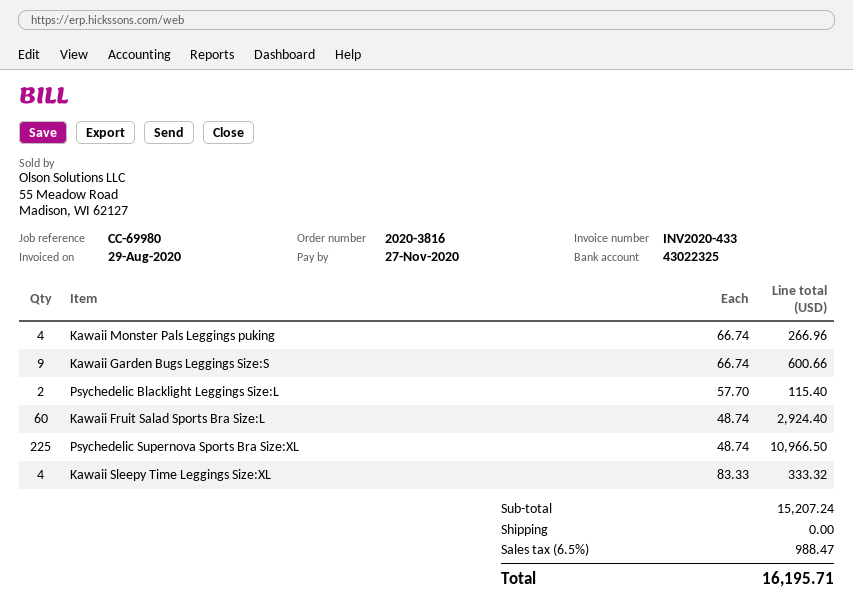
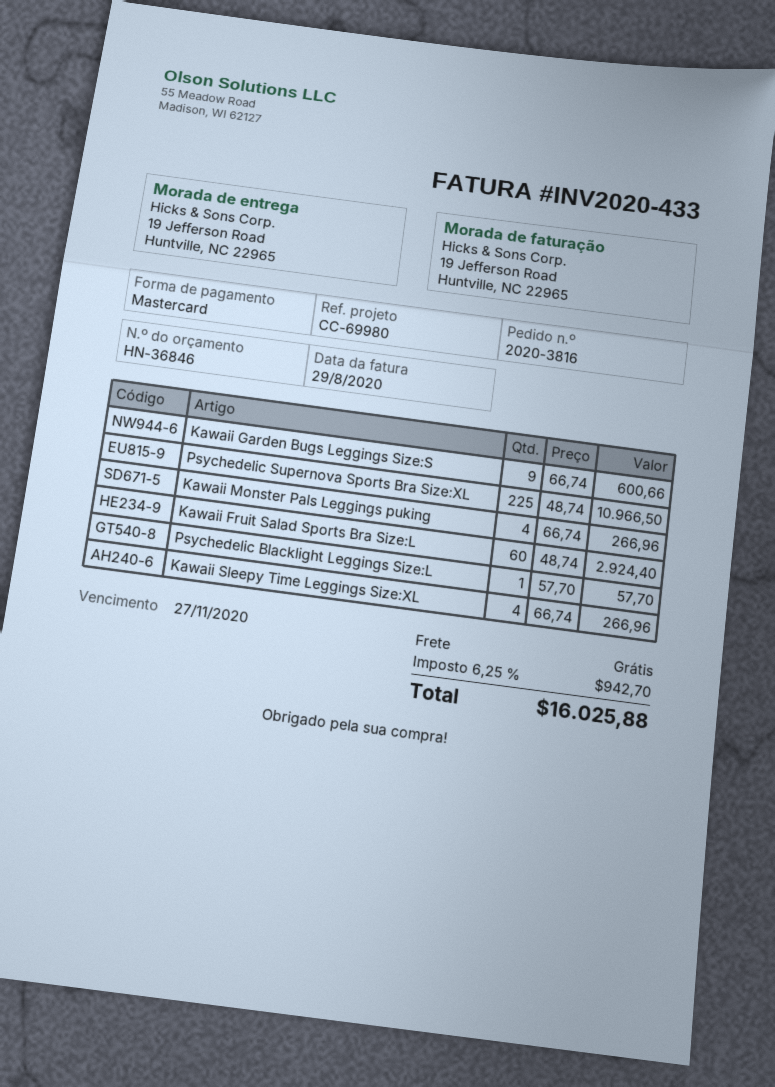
Psychedelic Blacklight Leggings Size:L: 2 x 57.70 = 115.40 -> 1 x 57.70 = 57.70
Kawaii Sleepy Time Leggings Size:XL: 4 x 83.33 = 333.32 -> 4 x 66.74 = 266.96
tax: 6.5% = 988.47 -> 6.25% = 942.70
total: 16195.71 -> 16025.88

